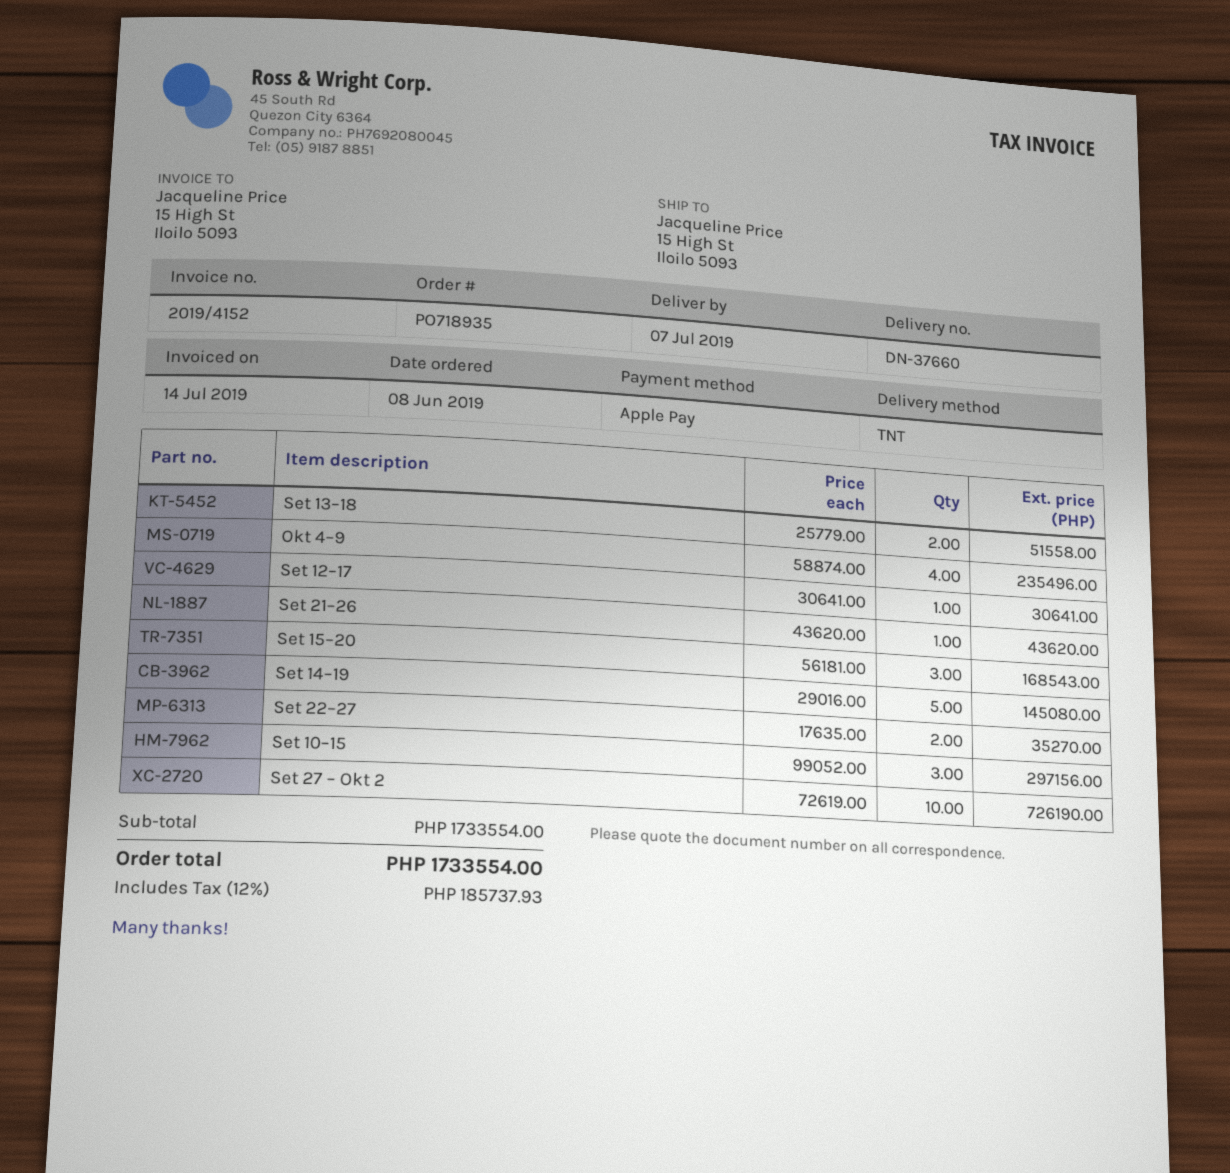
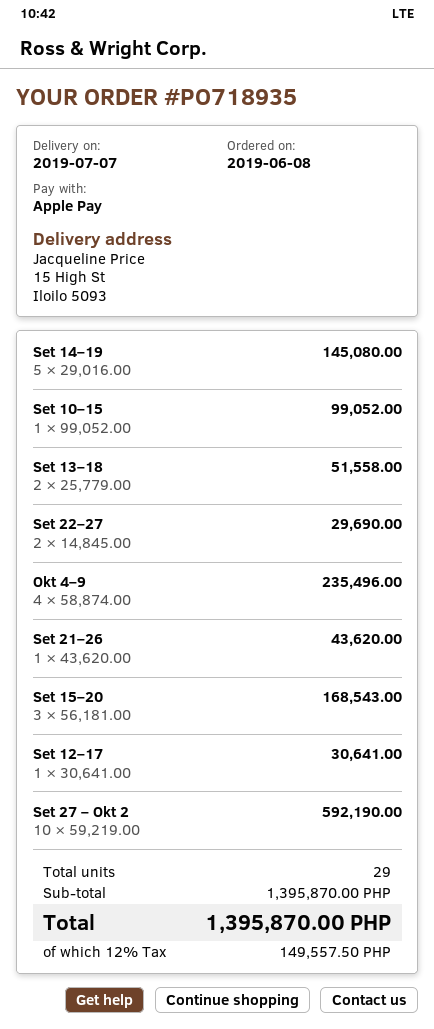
Set 22–27: 2 x 17635.00 = 35270.00 -> 2 x 14845.00 = 29690.00
Set 10–15: 3 x 99052.00 = 297156.00 -> 1 x 99052.00 = 99052.00
Set 27 – Okt 2: 10 x 72619.00 = 726190.00 -> 10 x 59219.00 = 592190.00
subtotal: 1733554.00 -> 1395870.00
tax: 12% = 185737.93 -> 12% = 149557.50
total: 1733554.00 -> 1395870.00

